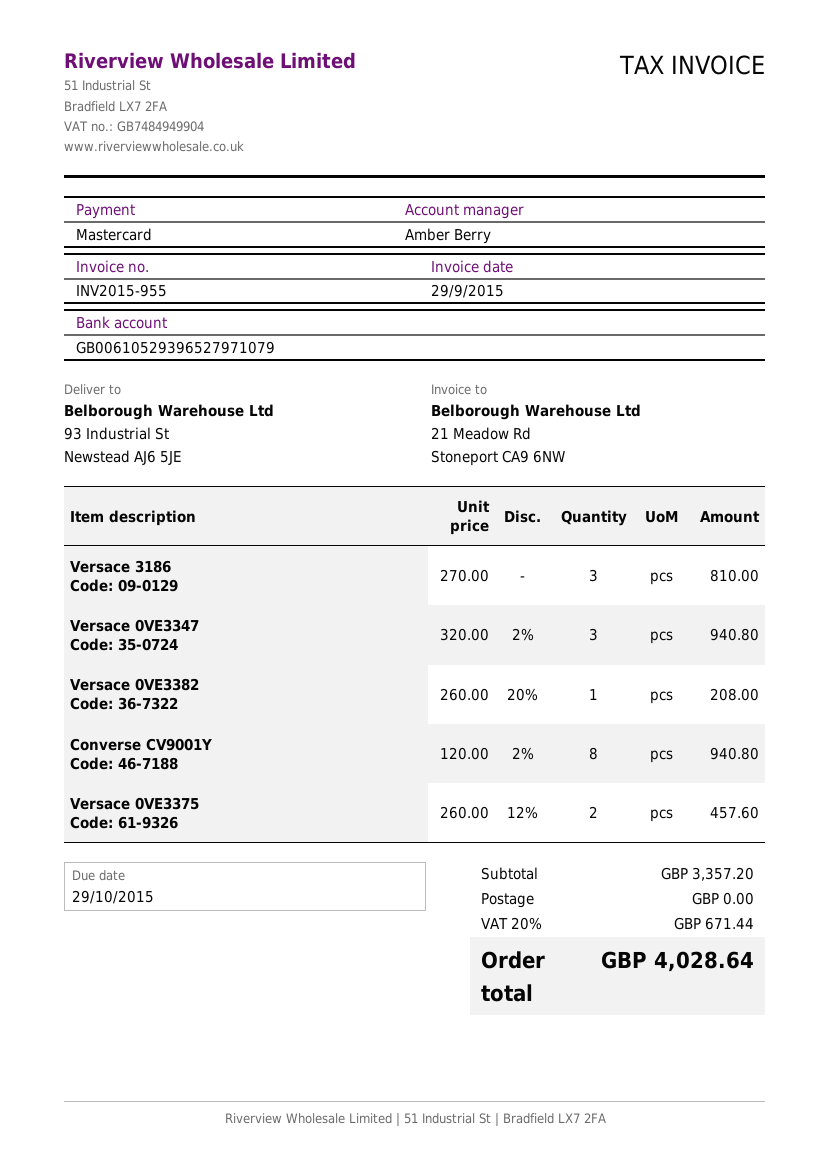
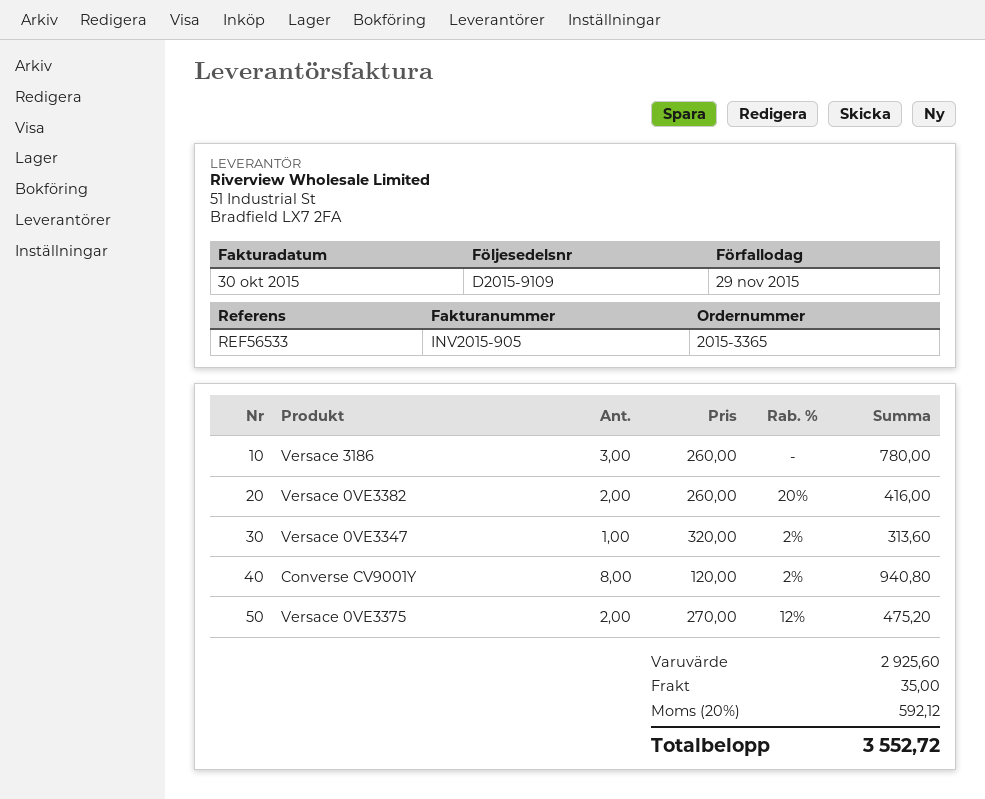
invoice number: INV2015-955 -> INV2015-905
invoice date: 2015-09-29 -> 2015-10-30
due date: 2015-10-29 -> 2015-11-29
Versace 3186: 3 x 270.00 = 810.00 -> 3 x 260.00 = 780.00
Versace 0VE3347: 3 x 320.00 - 2% = 940.80 -> 1 x 320.00 - 2% = 313.60
Versace 0VE3382: 1 x 260.00 - 20% = 208.00 -> 2 x 260.00 - 20% = 416.00
Versace 0VE3375: 2 x 260.00 - 12% = 457.60 -> 2 x 270.00 - 12% = 475.20
subtotal: 3357.20 -> 2925.60
shipping: 0.00 -> 35.00
tax: 20% = 671.44 -> 20% = 592.12
total: 4028.64 -> 3552.72

